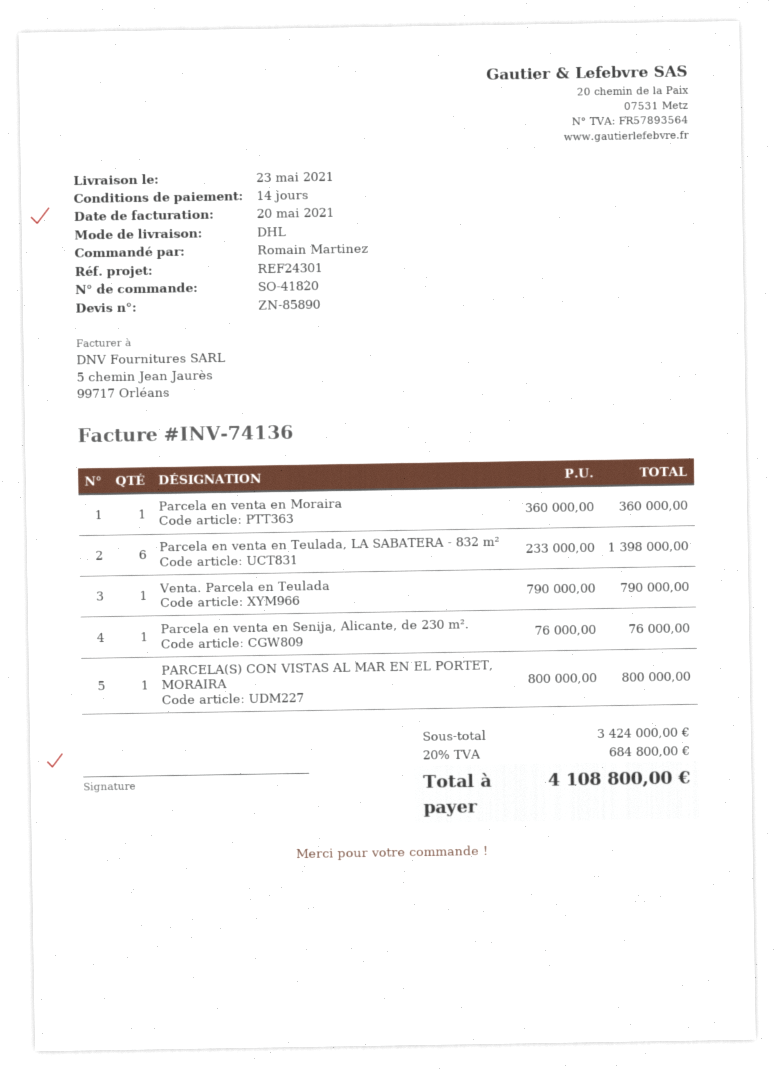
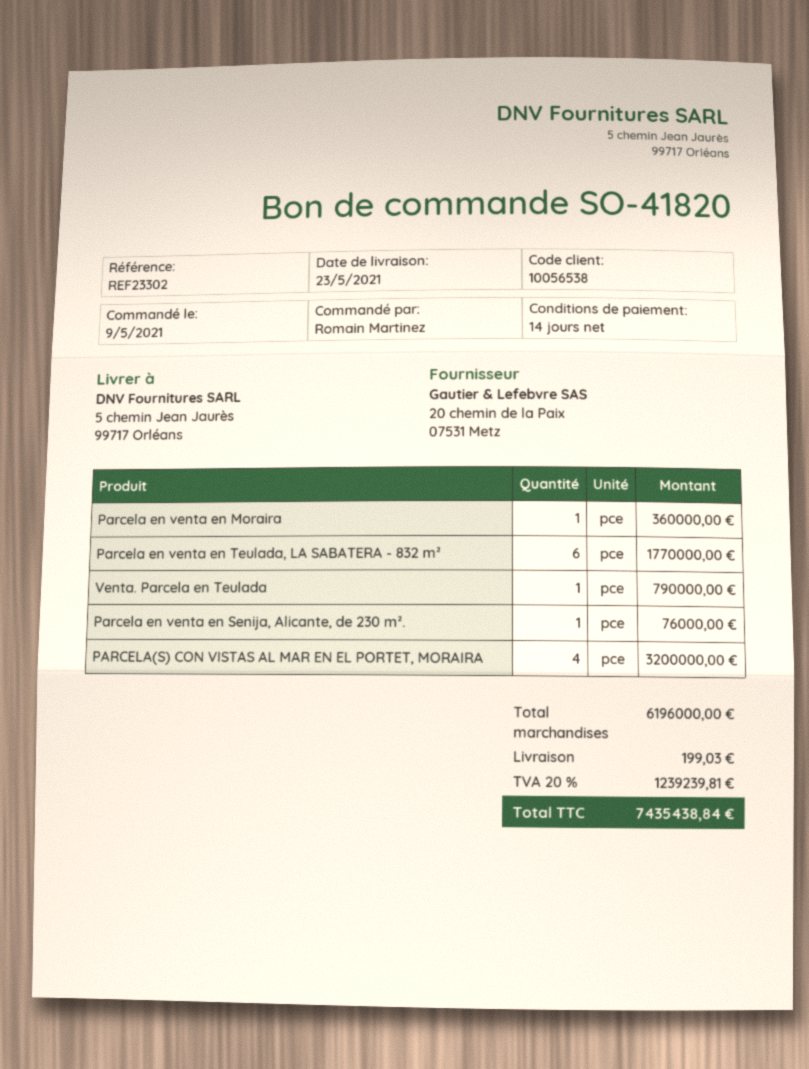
reference: REF24301 -> REF23302
Parcela en venta en Teulada, LA SABATERA - 832 m²: 6 for 1398000.00 -> 6 for 1770000.00
PARCELA(S) CON VISTAS AL MAR EN EL PORTET, MORAIRA: 1 for 800000.00 -> 4 for 3200000.00
subtotal: 3424000.00 -> 6196000.00
shipping: none -> 199.03
tax: 20% = 684800.00 -> 20% = 1239239.81
total: 4108800.00 -> 7435438.84

